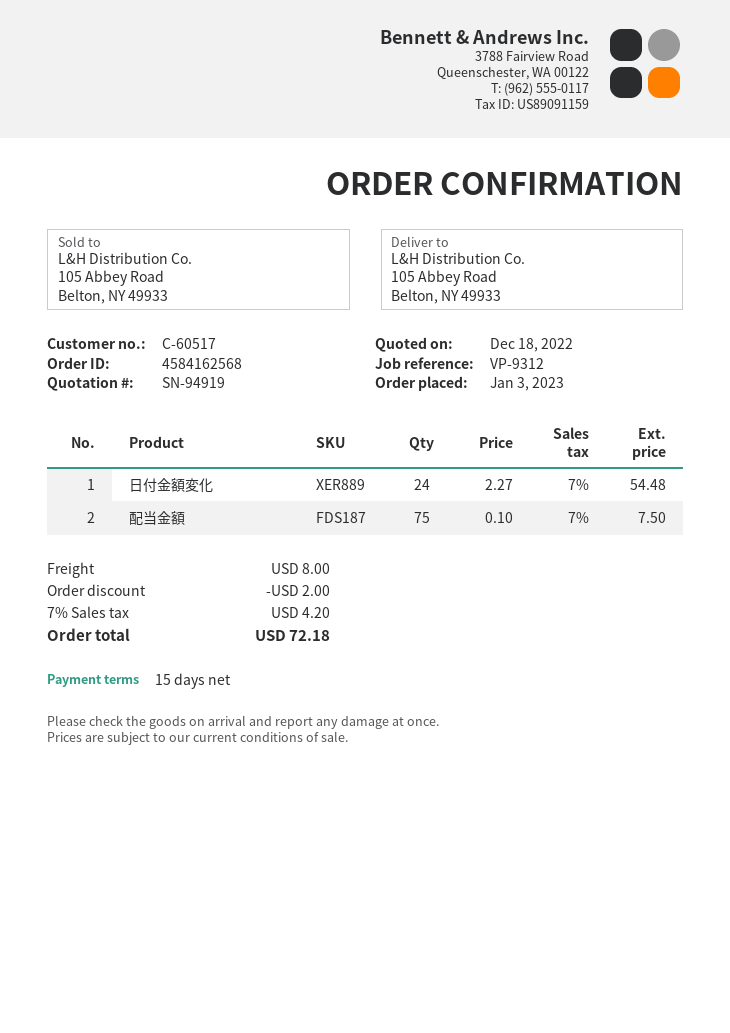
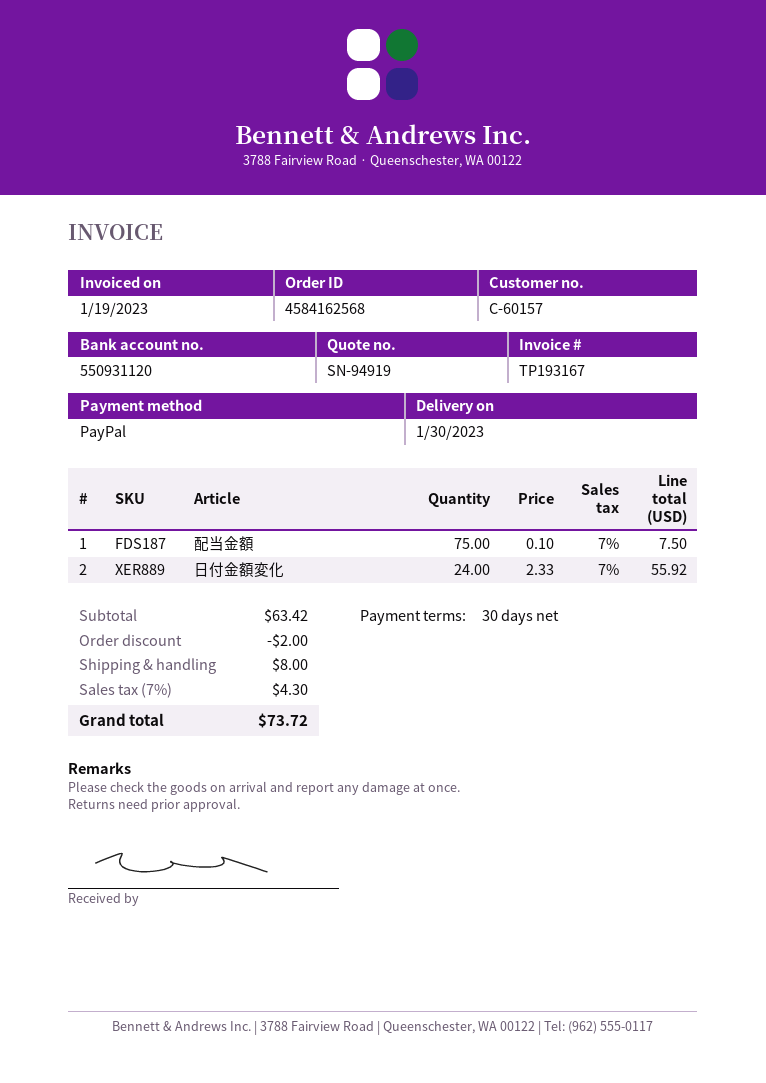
payment terms: 15 days -> 30 days
customer number: C-60517 -> C-60157
日付金額変化: 24 x 2.27 = 54.48 -> 24 x 2.33 = 55.92
tax: 7% = 4.20 -> 7% = 4.30
total: 72.18 -> 73.72

